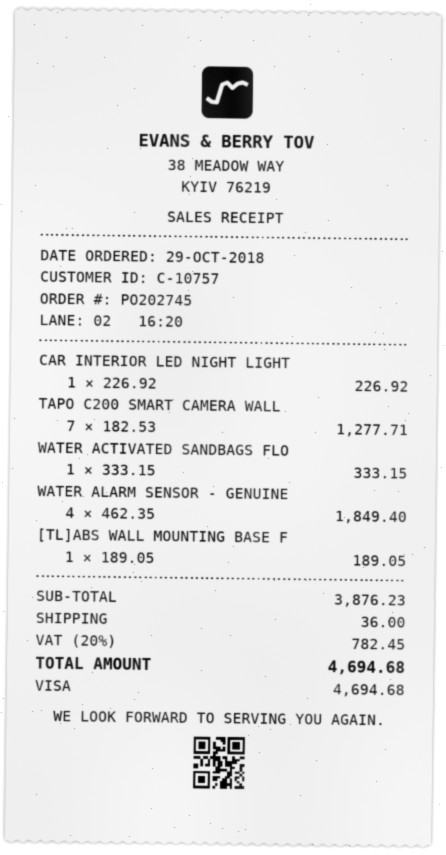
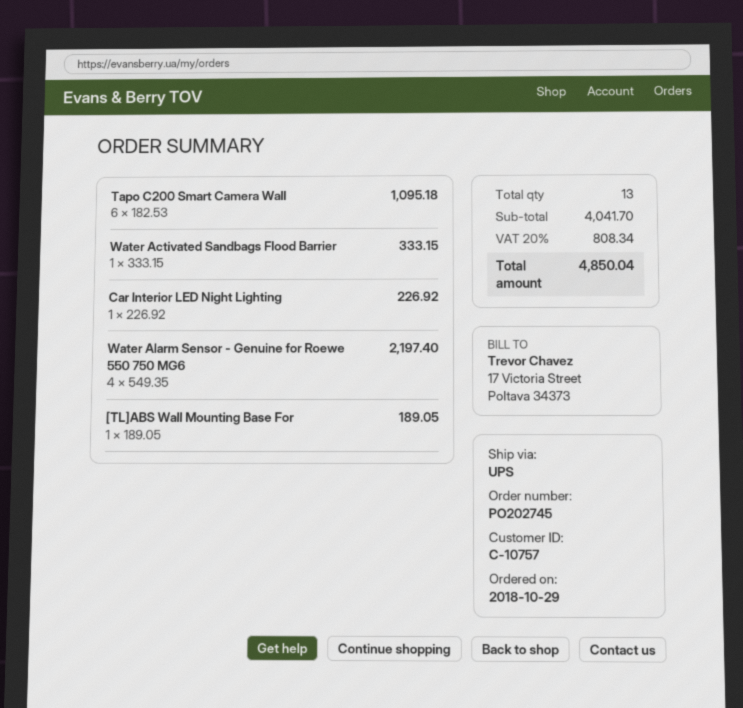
TAPO C200 SMART CAMERA WALL: 7 x 182.53 = 1277.71 -> 6 x 182.53 = 1095.18
WATER ALARM SENSOR - GENUINE: 4 x 462.35 = 1849.40 -> 4 x 549.35 = 2197.40
subtotal: 3876.23 -> 4041.70
shipping: 36.00 -> none
tax: 20% = 782.45 -> 20% = 808.34
total: 4694.68 -> 4850.04

